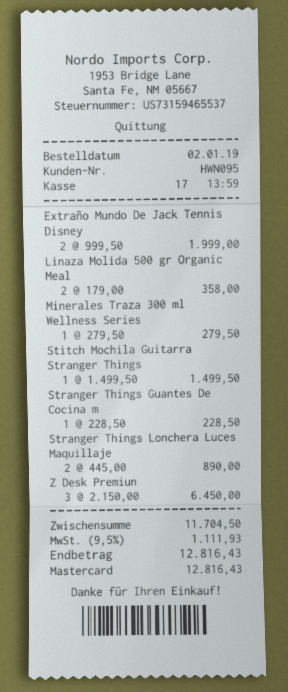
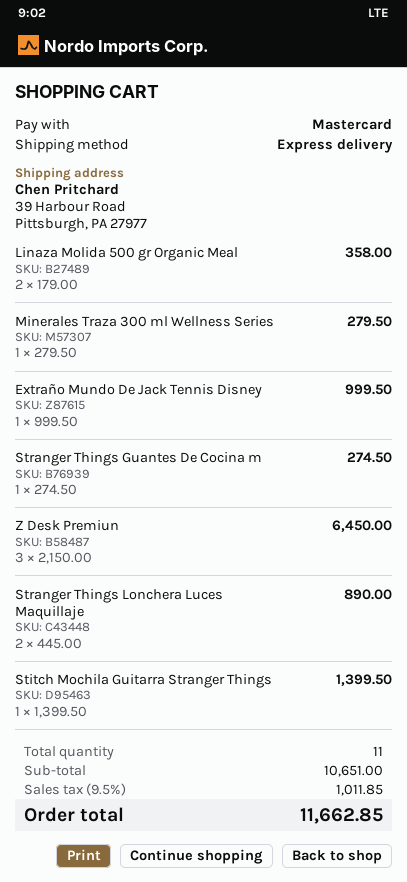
Extraño Mundo De Jack Tennis Disney: 2 x 999.50 = 1999.00 -> 1 x 999.50 = 999.50
Stitch Mochila Guitarra Stranger Things: 1 x 1499.50 = 1499.50 -> 1 x 1399.50 = 1399.50
Stranger Things Guantes De Cocina m: 1 x 228.50 = 228.50 -> 1 x 274.50 = 274.50
subtotal: 11704.50 -> 10651.00
tax: 9.5% = 1111.93 -> 9.5% = 1011.85
total: 12816.43 -> 11662.85

